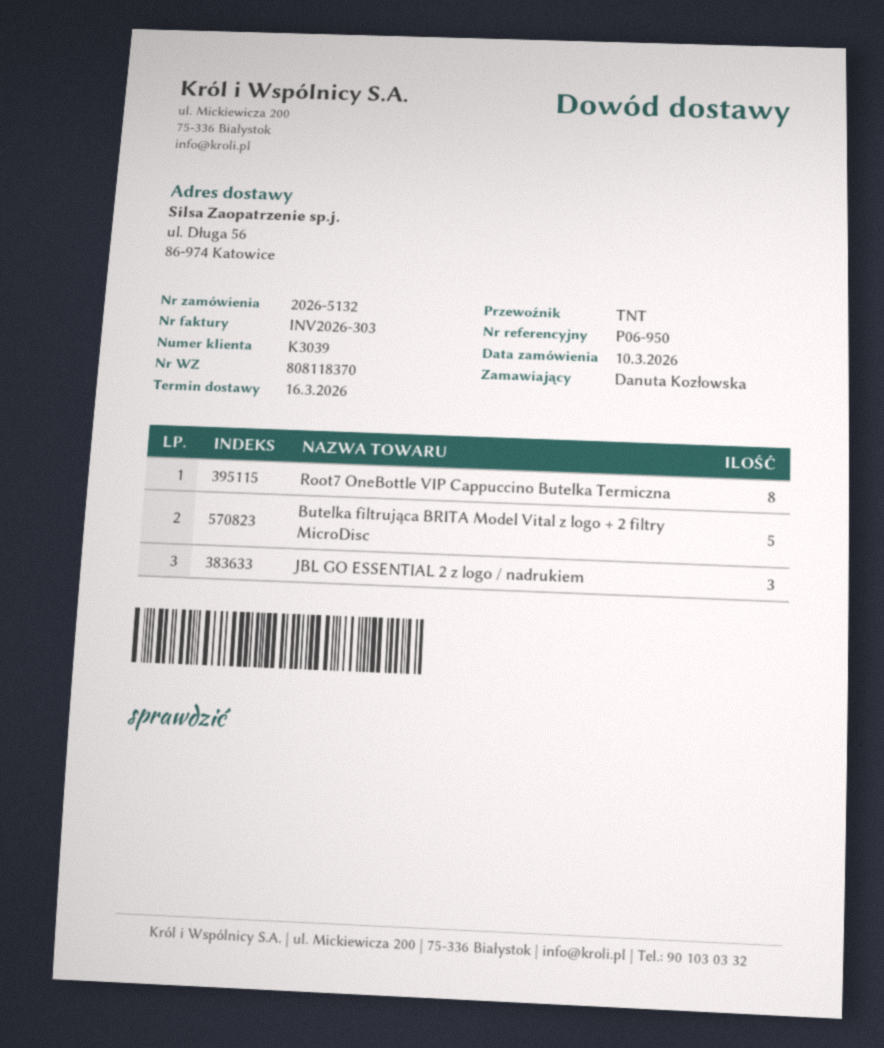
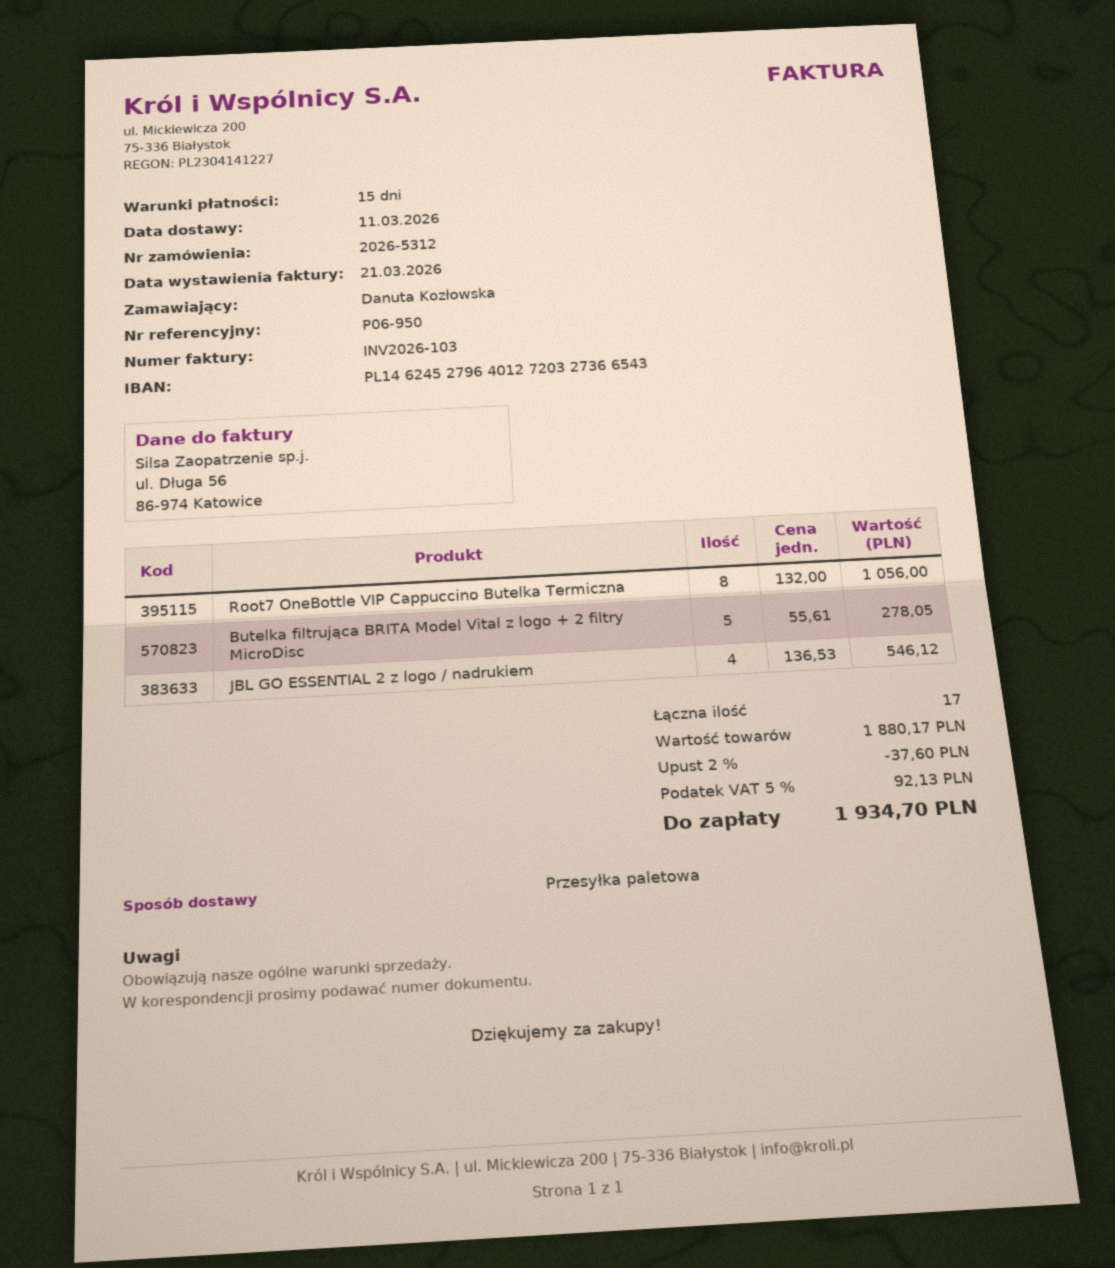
order number: 2026-5132 -> 2026-5312
delivery date: 2026-03-16 -> 2026-03-11
invoice number: INV2026-303 -> INV2026-103
shipping method: TNT -> pallet freight
JBL GO ESSENTIAL 2 z logo / nadrukiem: 3 -> 4

